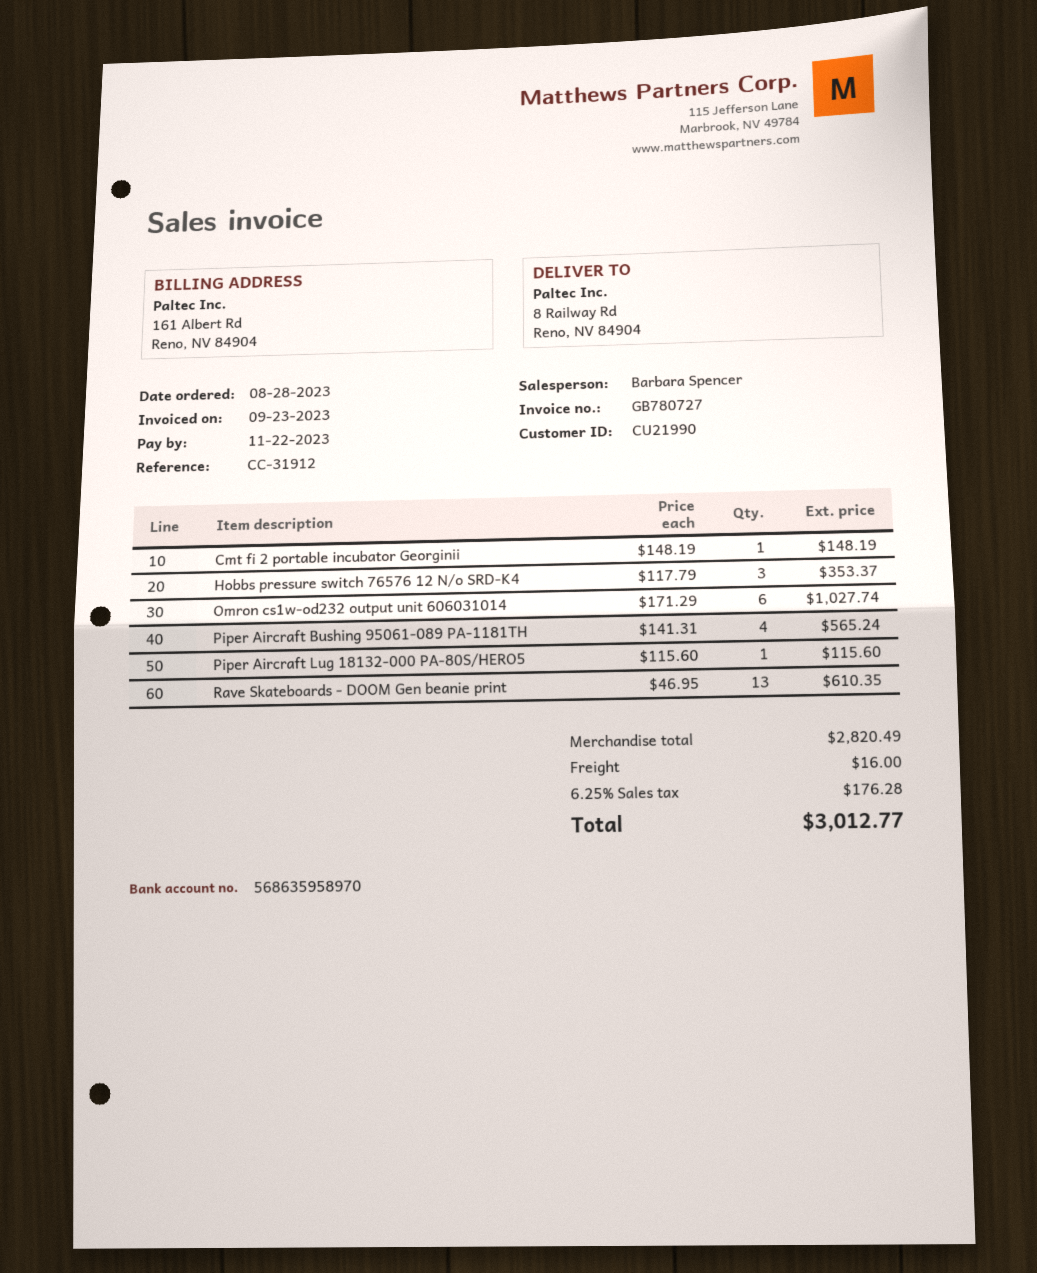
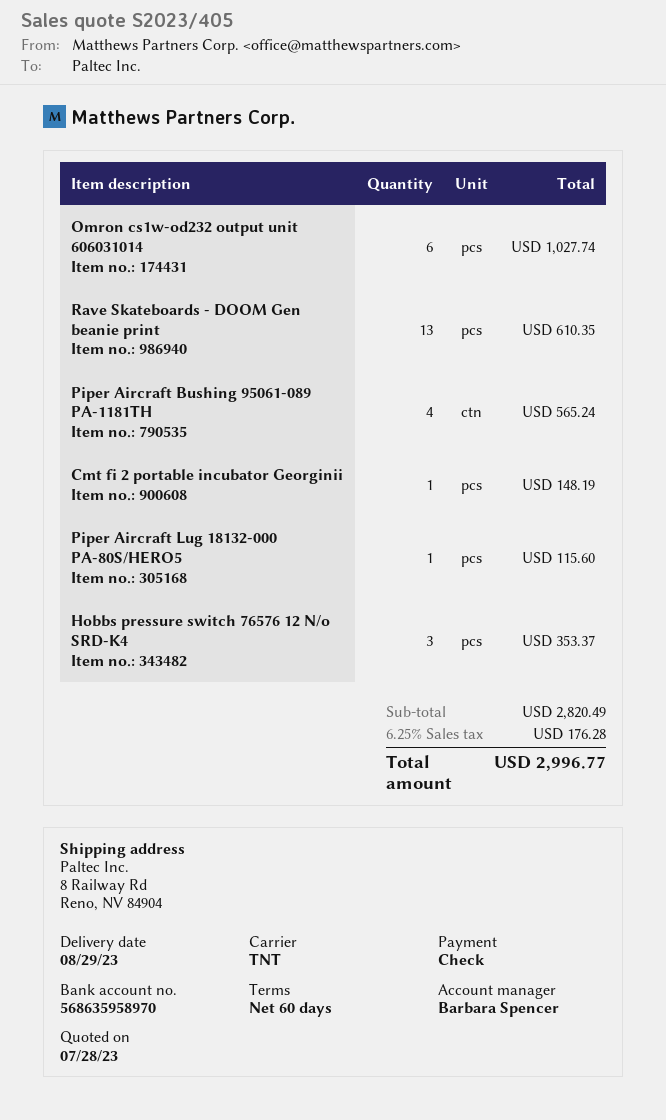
shipping: 16.00 -> none
total: 3012.77 -> 2996.77

